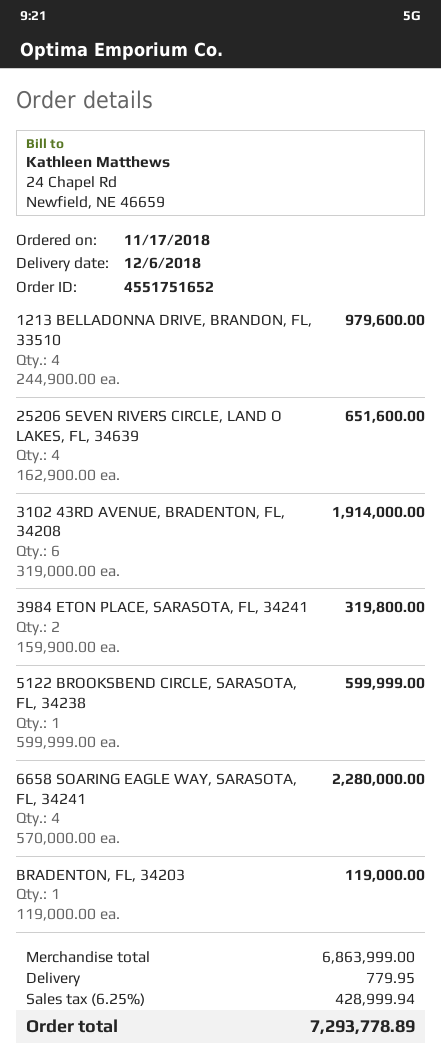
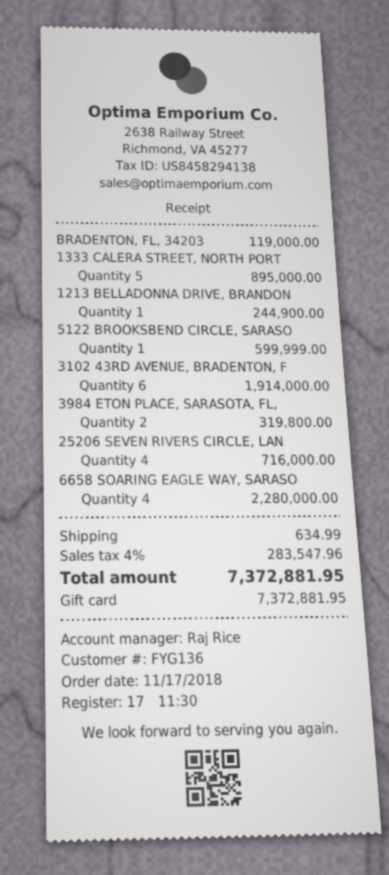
1213 BELLADONNA DRIVE, BRANDON, FL, 33510: 4 for 979600.00 -> 1 for 244900.00
25206 SEVEN RIVERS CIRCLE, LAND O LAKES, FL, 34639: 4 for 651600.00 -> 4 for 716000.00
1333 CALERA STREET, NORTH PORT: none -> 5 for 895000.00
shipping: 779.95 -> 634.99
tax: 6.25% = 428999.94 -> 4% = 283547.96
total: 7293778.89 -> 7372881.95

